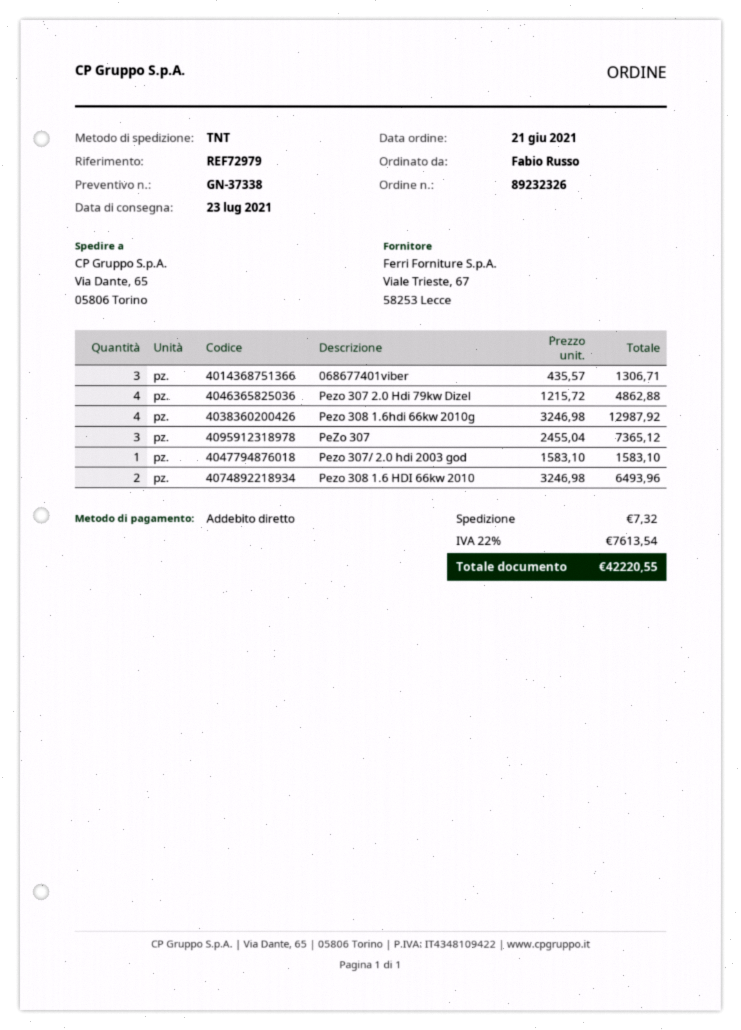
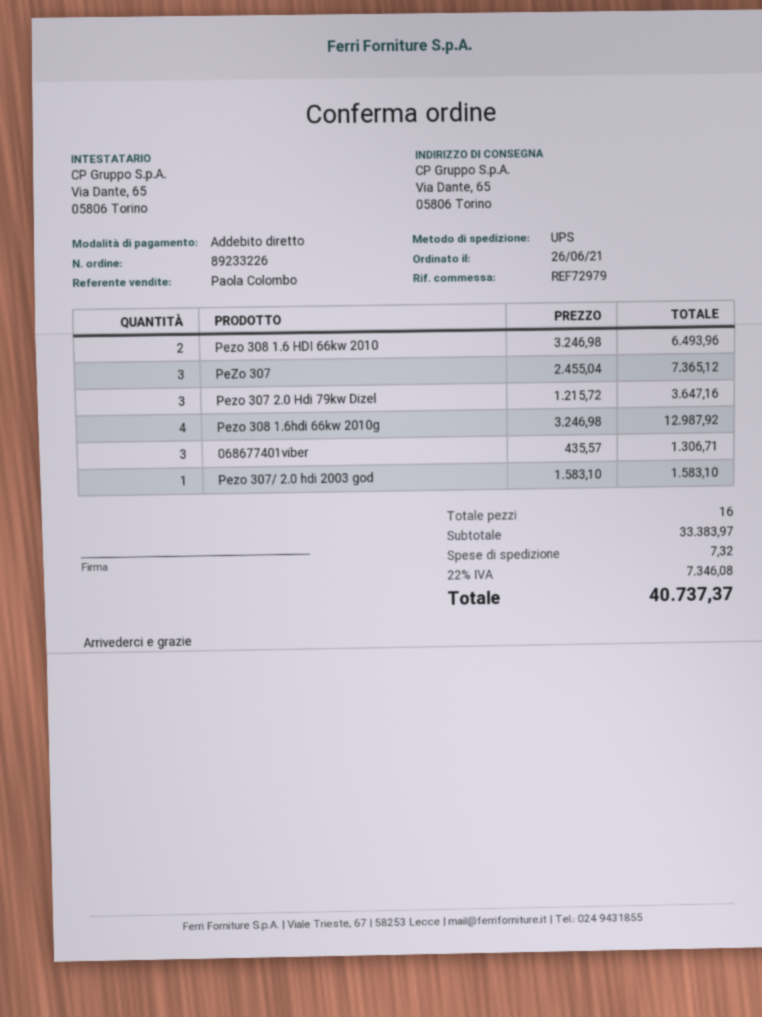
order number: 89232326 -> 89233226
order date: 2021-06-21 -> 2021-06-26
shipping method: TNT -> UPS
Pezo 307 2.0 Hdi 79kw Dizel: 4 x 1215.72 = 4862.88 -> 3 x 1215.72 = 3647.16
tax: 22% = 7613.54 -> 22% = 7346.08
total: 42220.55 -> 40737.37

